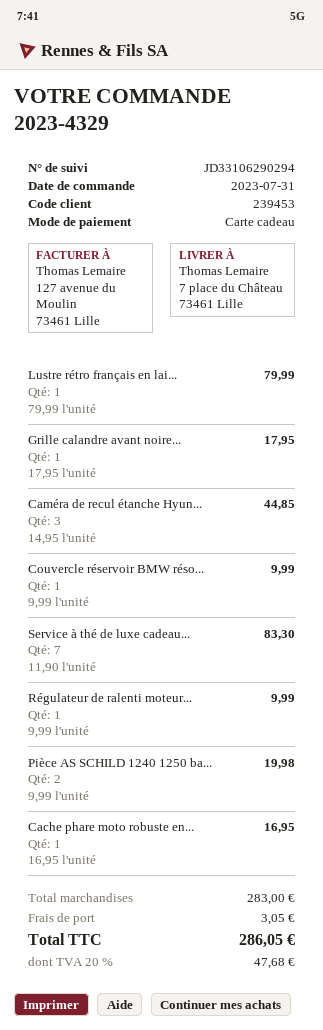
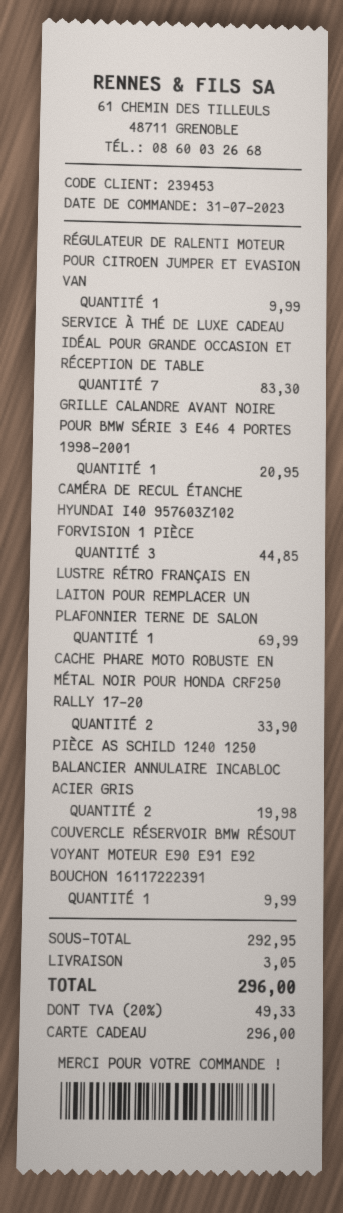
Lustre rétro français en lai...: 1 for 79.99 -> 1 for 69.99
Grille calandre avant noire...: 1 for 17.95 -> 1 for 20.95
Cache phare moto robuste en...: 1 for 16.95 -> 2 for 33.90
subtotal: 283.00 -> 292.95
tax: 20% = 47.68 -> 20% = 49.33
total: 286.05 -> 296.00

